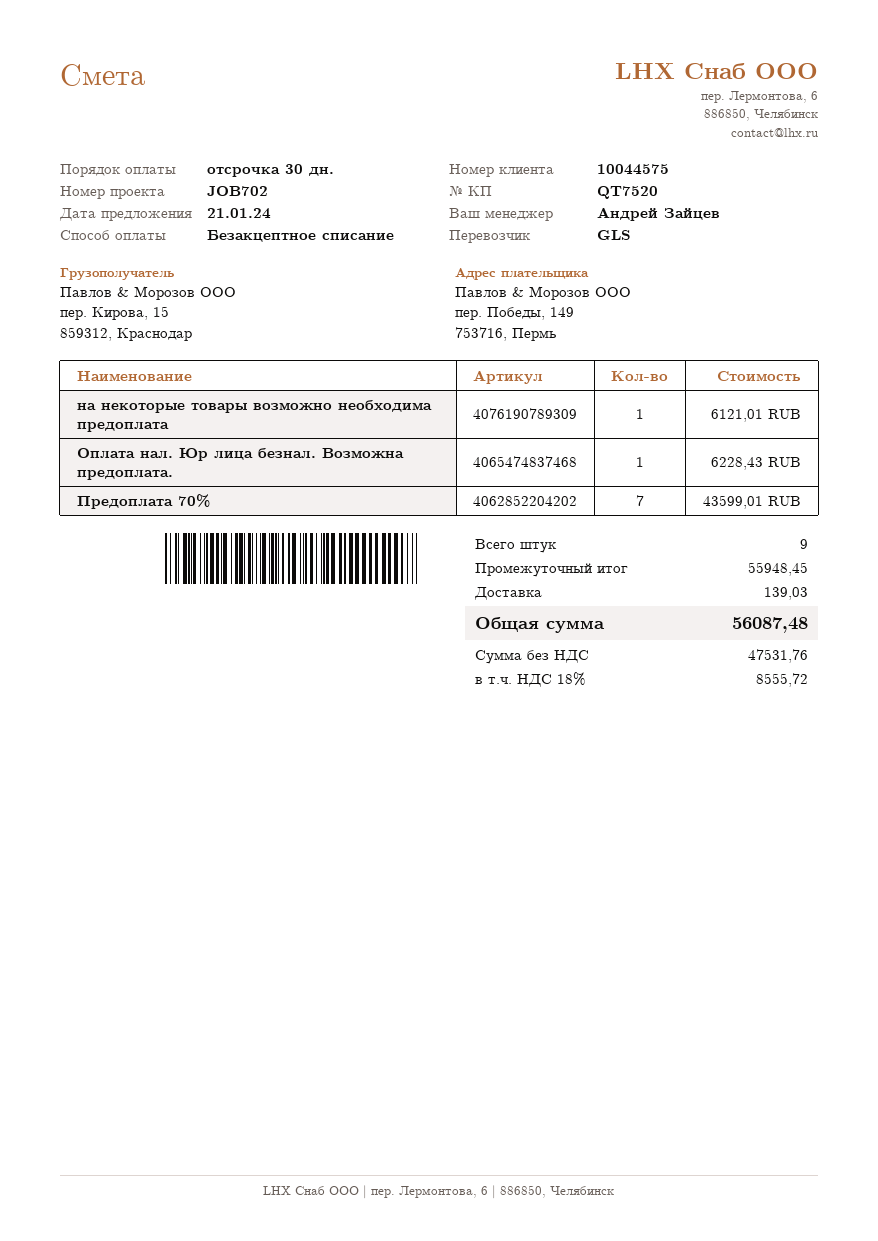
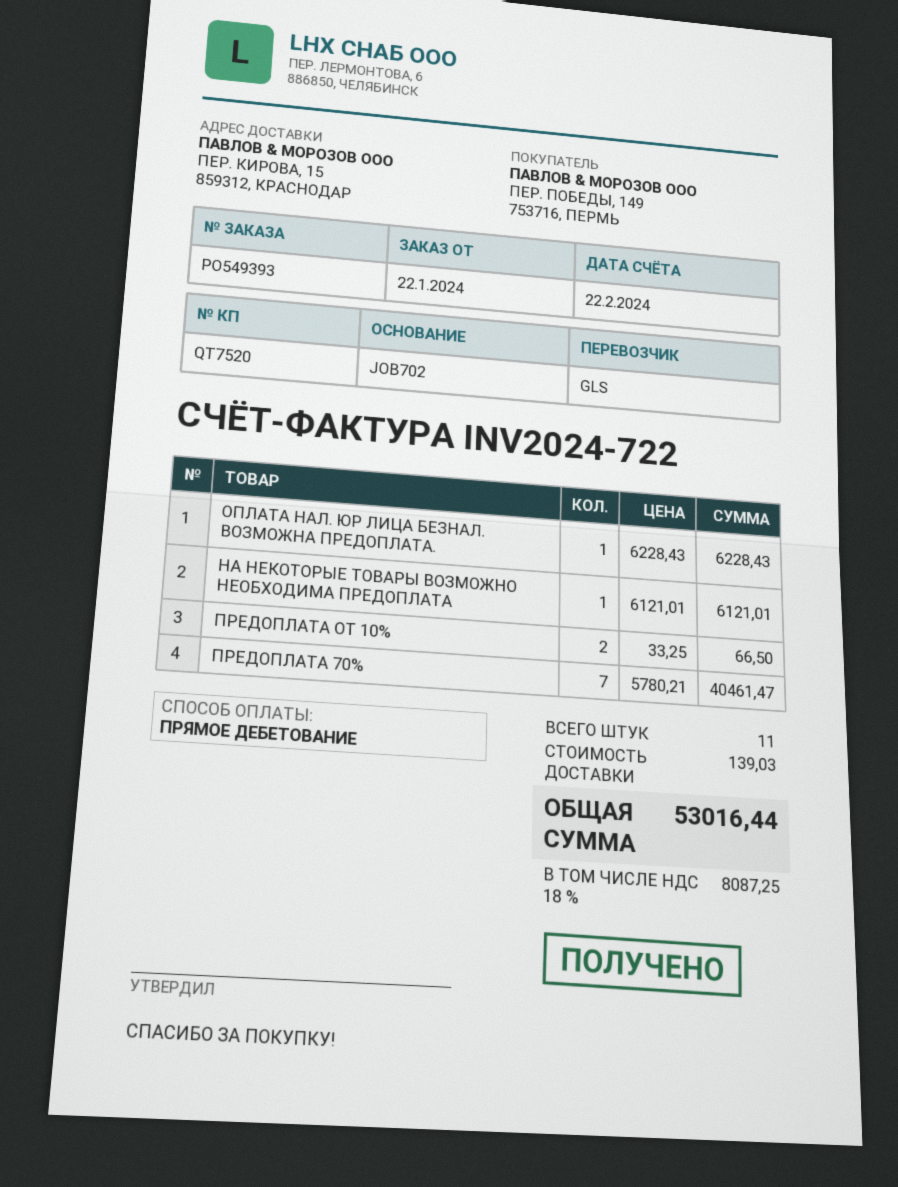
Предоплата 70%: 7 for 43599.01 -> 7 for 40461.47
ПРЕДОПЛАТА ОТ 10%: none -> 2 for 66.50
total quantity: 9 -> 11
tax: 18% = 8555.72 -> 18% = 8087.25
total: 56087.48 -> 53016.44

